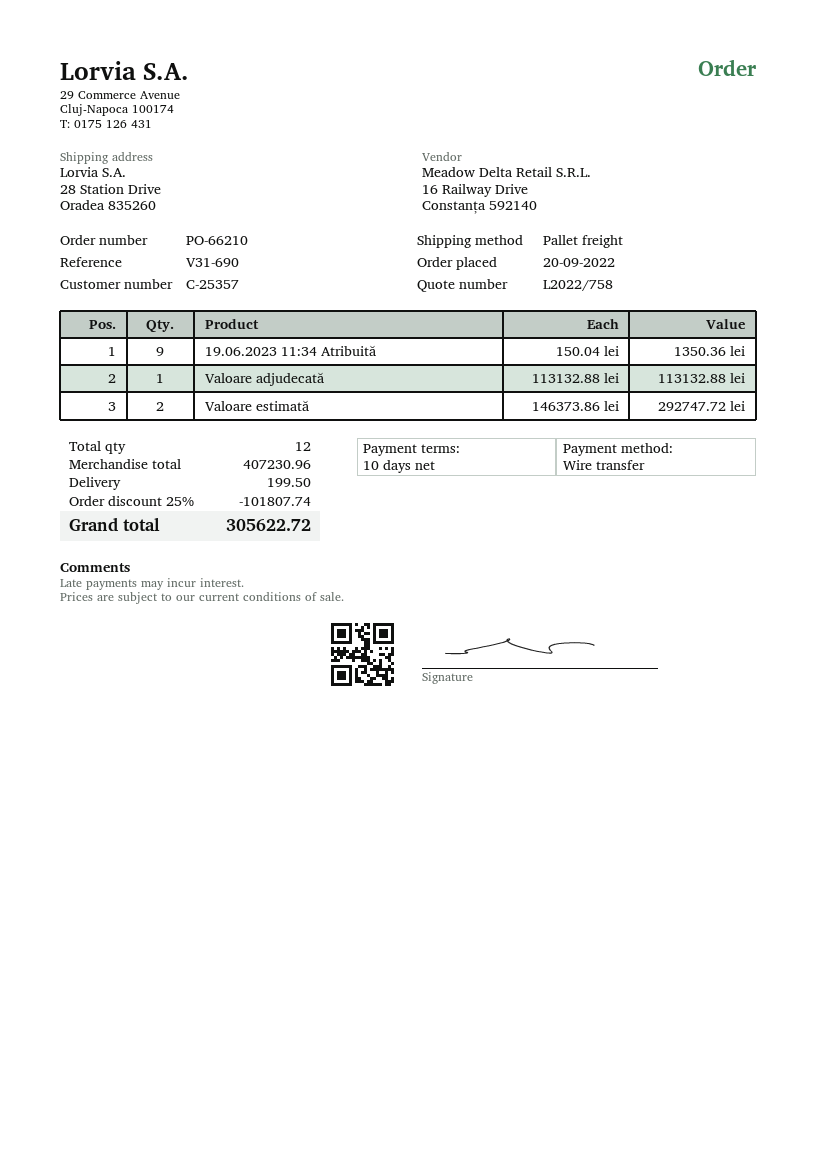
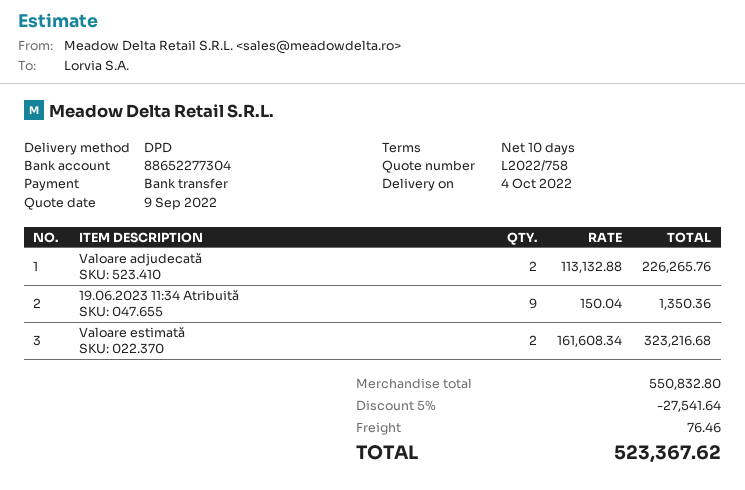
shipping method: pallet freight -> DPD
Valoare adjudecată: 1 x 113132.88 = 113132.88 -> 2 x 113132.88 = 226265.76
Valoare estimată: 2 x 146373.86 = 292747.72 -> 2 x 161608.34 = 323216.68
subtotal: 407230.96 -> 550832.80
discount: 25% = 101807.74 -> 5% = 27541.64
shipping: 199.50 -> 76.46
total: 305622.72 -> 523367.62

